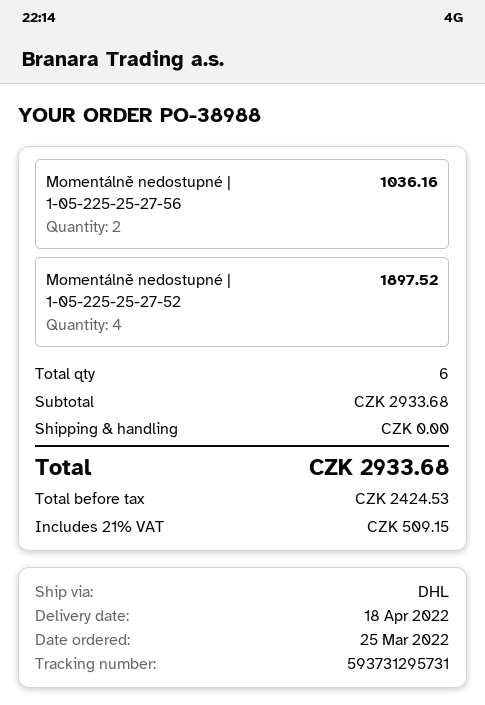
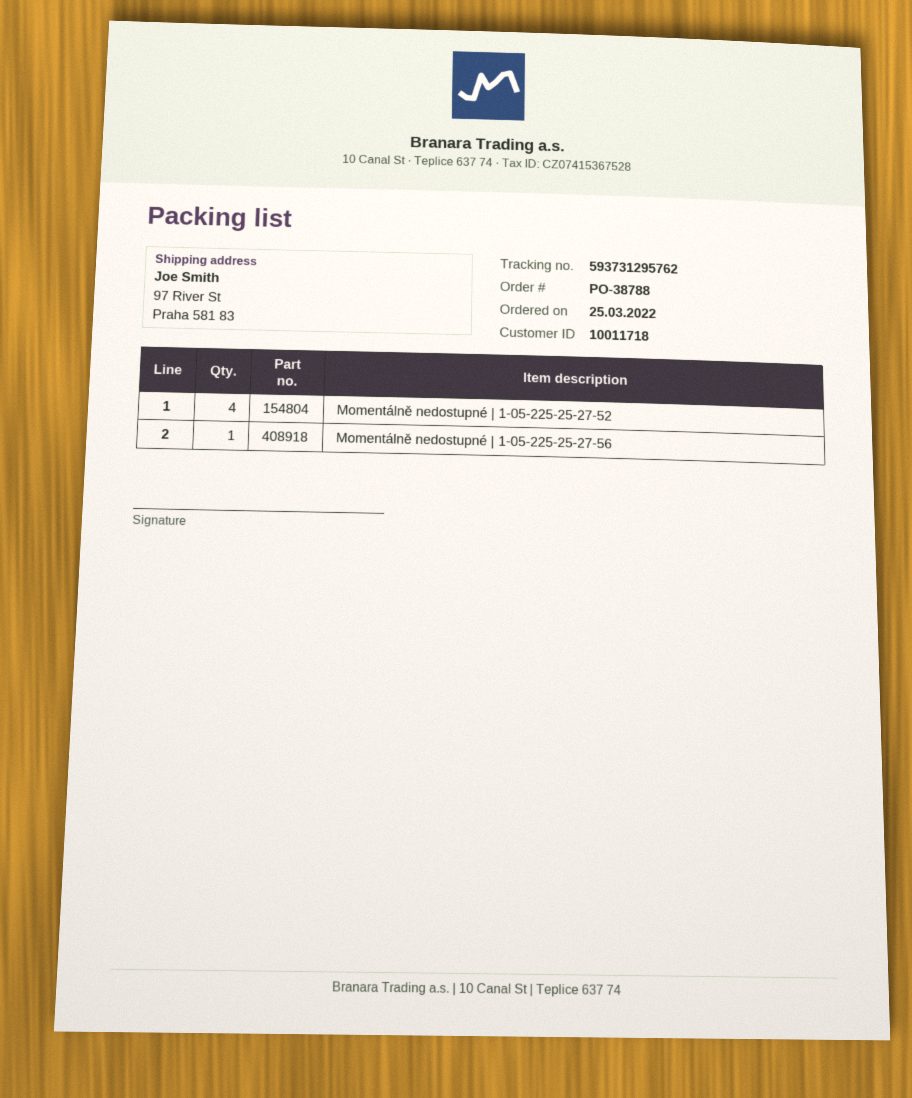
order number: PO-38988 -> PO-38788
tracking number: 593731295731 -> 593731295762
Momentálně nedostupné | 1-05-225-25-27-56: 2 -> 1

